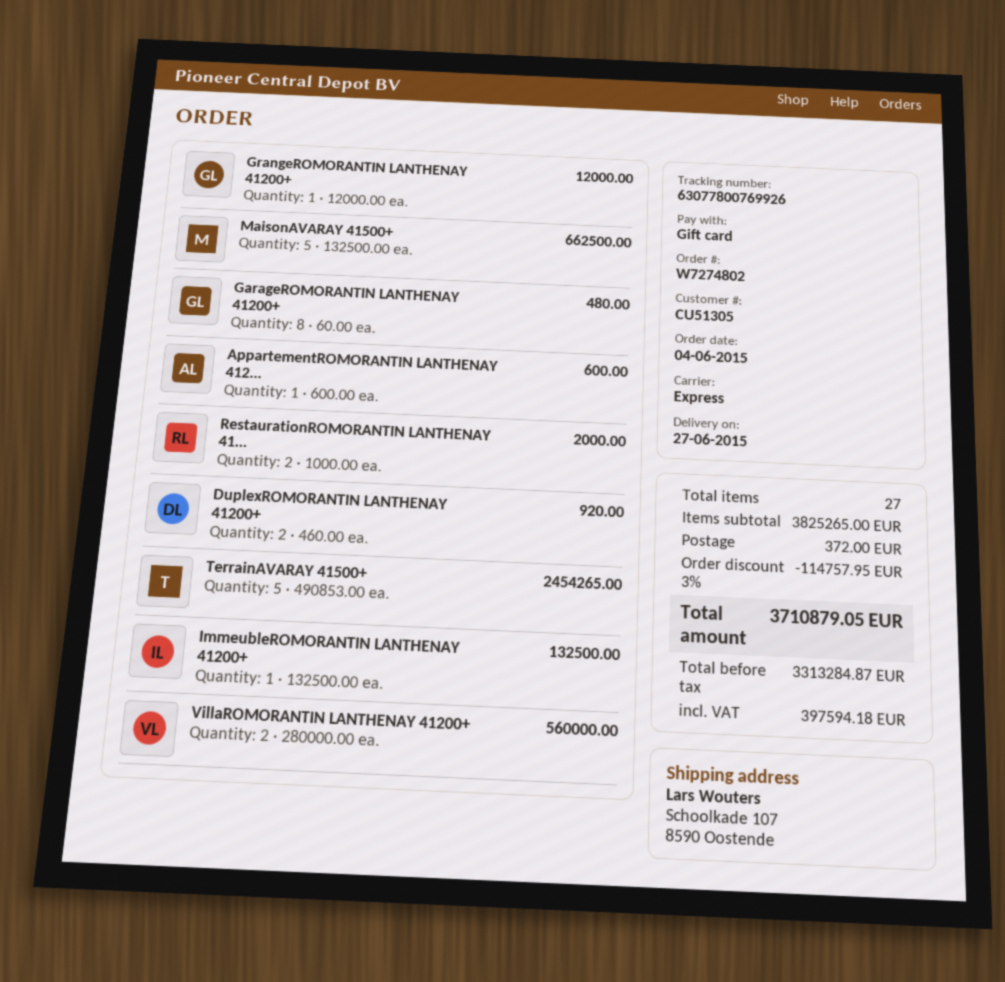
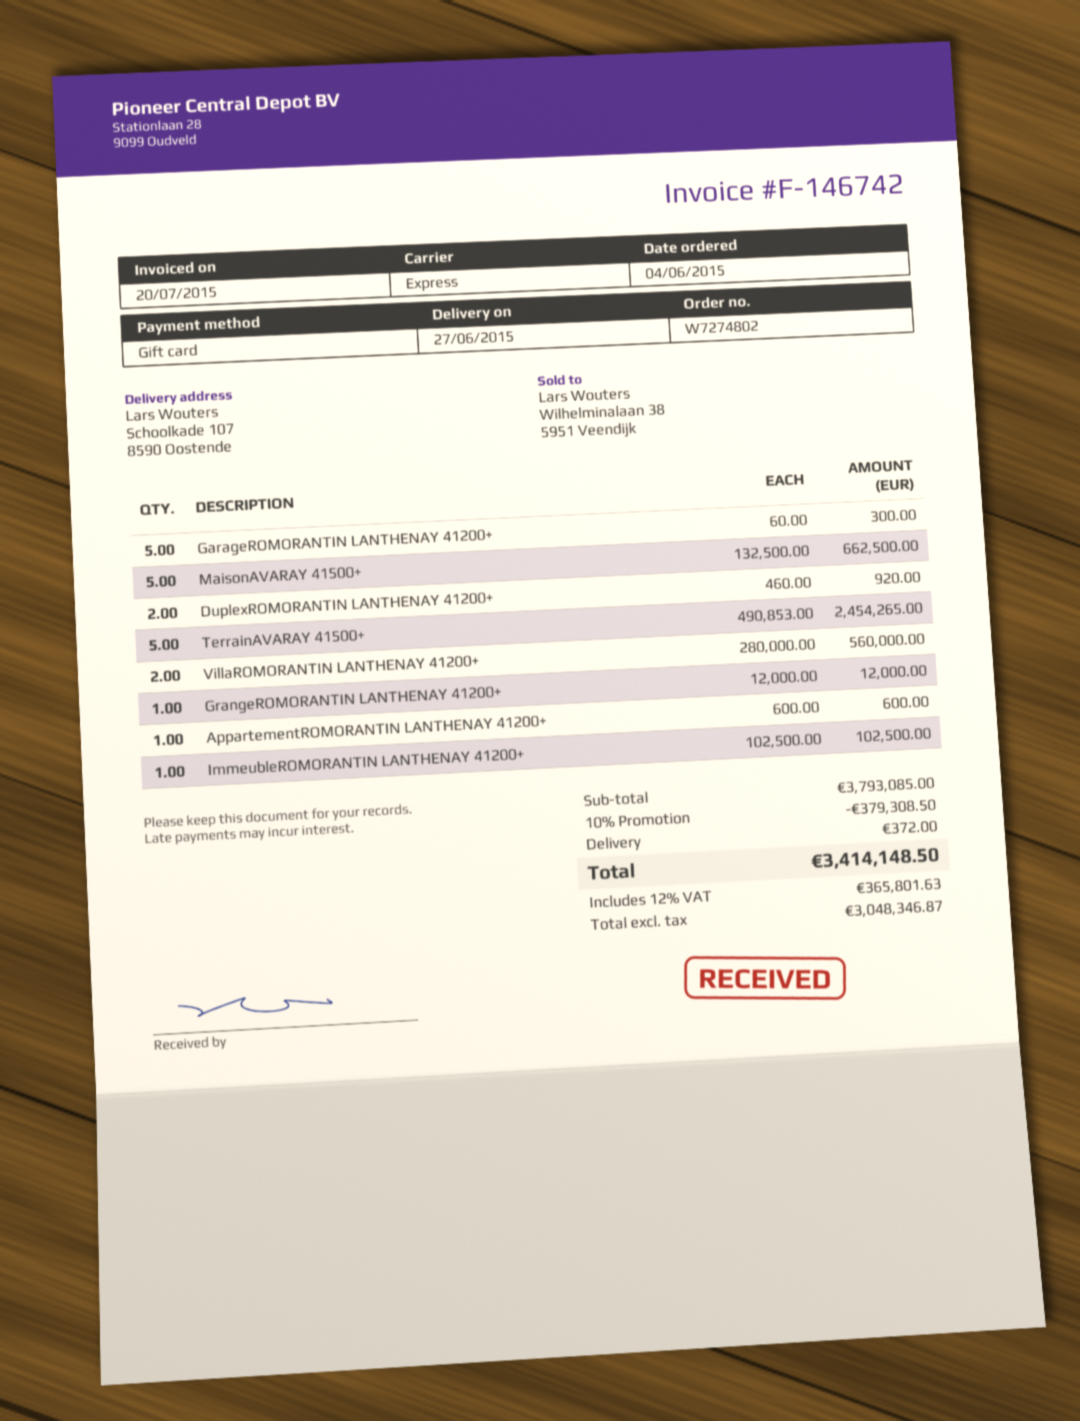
GarageROMORANTIN LANTHENAY 41200+: 8 x 60.00 = 480.00 -> 5 x 60.00 = 300.00
RestaurationROMORANTIN LANTHENAY 41...: 2 x 1000.00 = 2000.00 -> none
ImmeubleROMORANTIN LANTHENAY 41200+: 1 x 132500.00 = 132500.00 -> 1 x 102500.00 = 102500.00
subtotal: 3825265.00 -> 3793085.00
discount: 3% = 114757.95 -> 10% = 379308.50
net: 3313284.87 -> 3048346.87
tax: 397594.18 -> 365801.63
total: 3710879.05 -> 3414148.50

